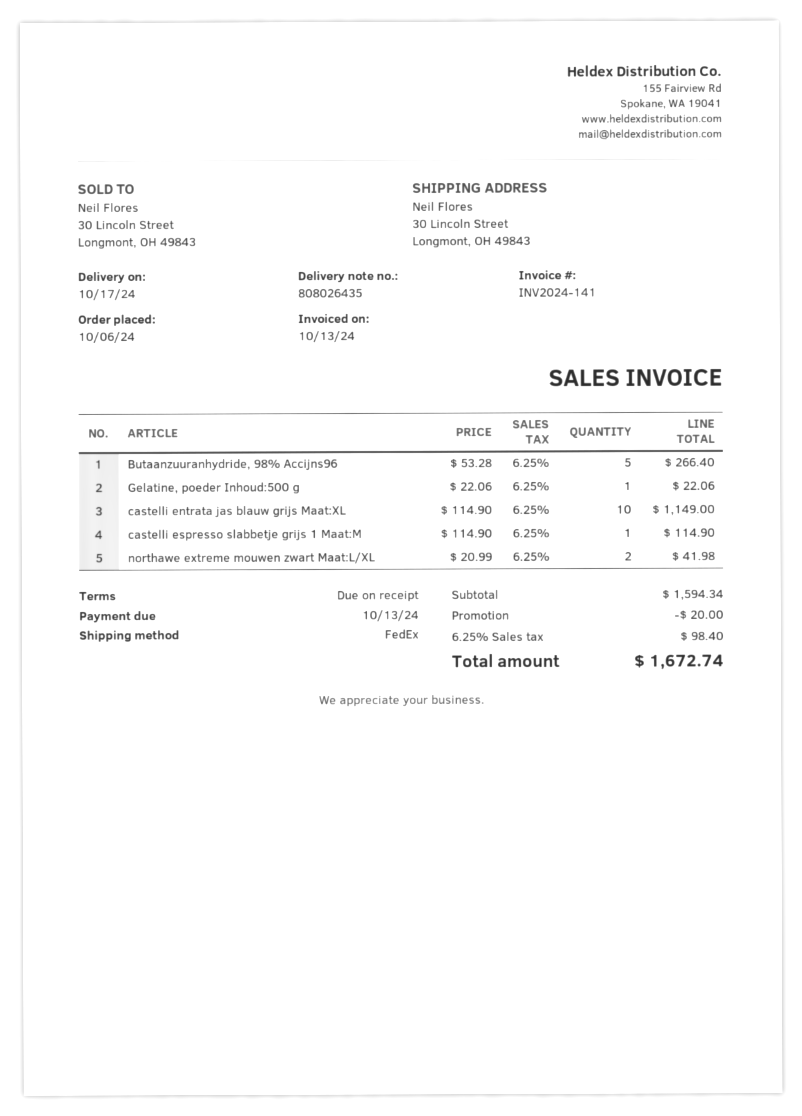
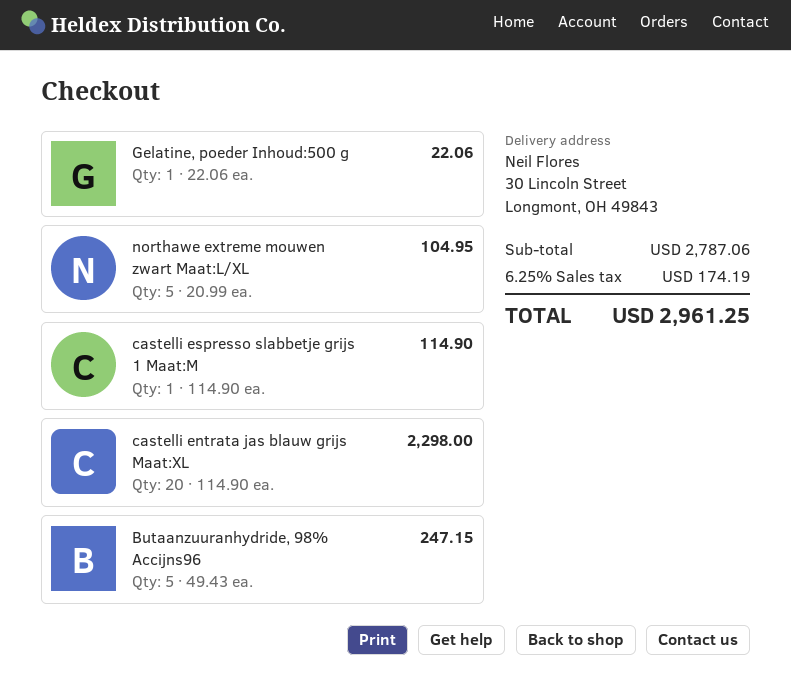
Butaanzuuranhydride, 98% Accijns96: 5 x 53.28 = 266.40 -> 5 x 49.43 = 247.15
castelli entrata jas blauw grijs Maat:XL: 10 x 114.90 = 1149.00 -> 20 x 114.90 = 2298.00
northawe extreme mouwen zwart Maat:L/XL: 2 x 20.99 = 41.98 -> 5 x 20.99 = 104.95
subtotal: 1594.34 -> 2787.06
discount: 20.00 -> none
tax: 6.25% = 98.40 -> 6.25% = 174.19
total: 1672.74 -> 2961.25

